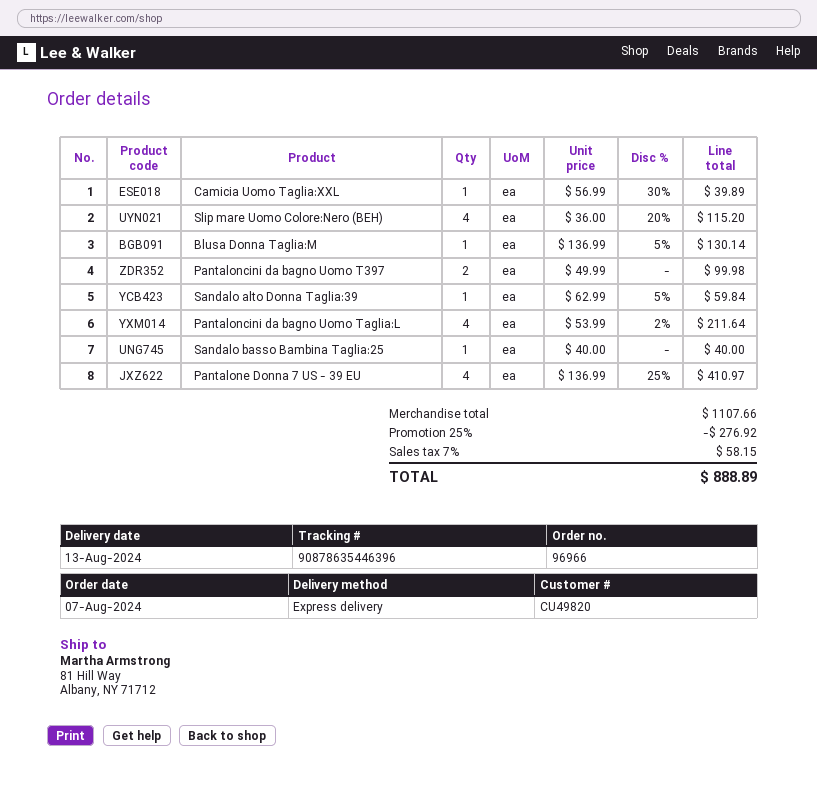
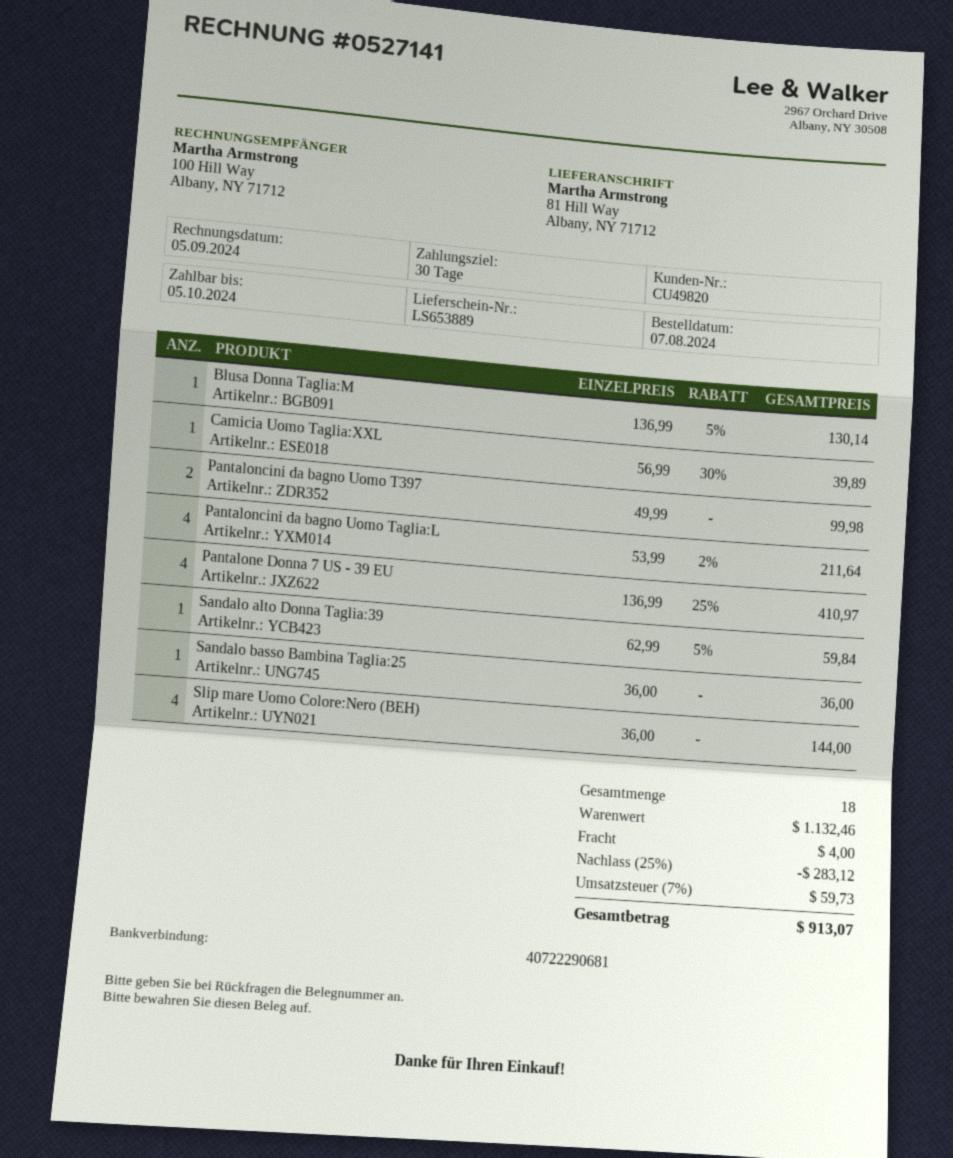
Slip mare Uomo Colore:Nero (BEH): 4 x 36.00 - 20% = 115.20 -> 4 x 36.00 = 144.00
Sandalo basso Bambina Taglia:25: 1 x 40.00 = 40.00 -> 1 x 36.00 = 36.00
subtotal: 1107.66 -> 1132.46
discount: 25% = 276.92 -> 25% = 283.12
shipping: none -> 4.00
tax: 7% = 58.15 -> 7% = 59.73
total: 888.89 -> 913.07

